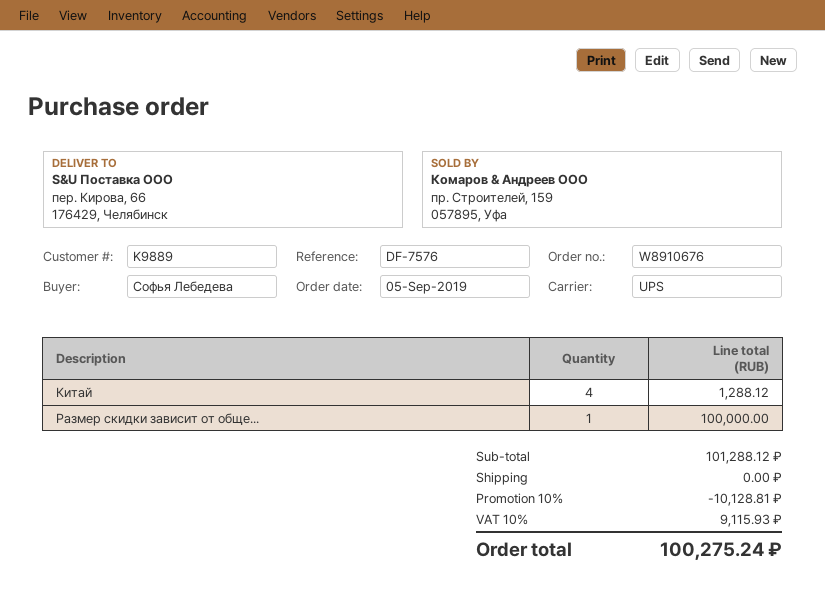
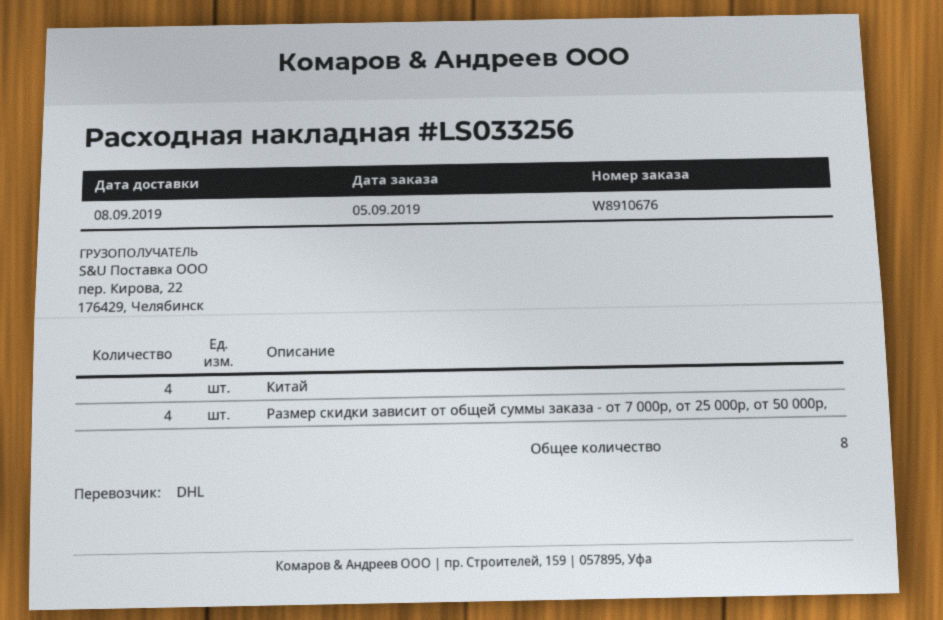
shipping method: UPS -> DHL
ship to: пер. Кирова, 66, 176429, Челябинск -> пер. Кирова, 22, 176429, Челябинск
Размер скидки зависит от обще...: 1 -> 4

